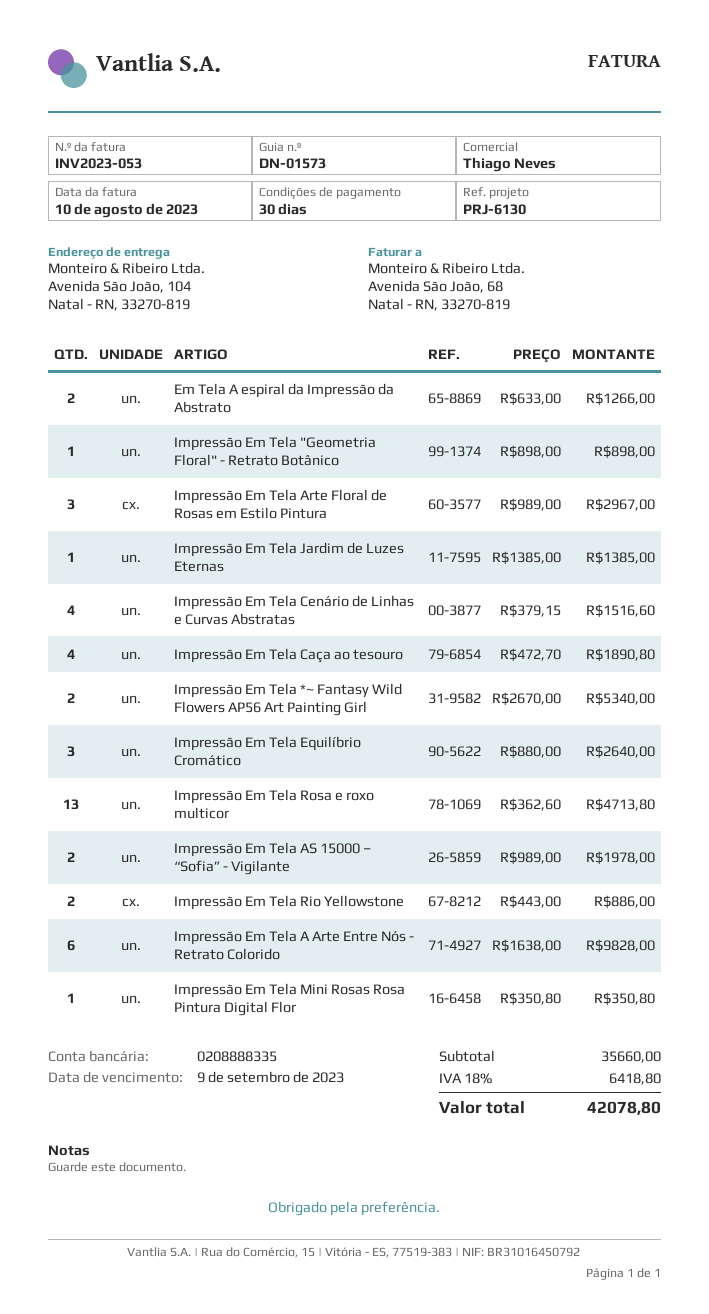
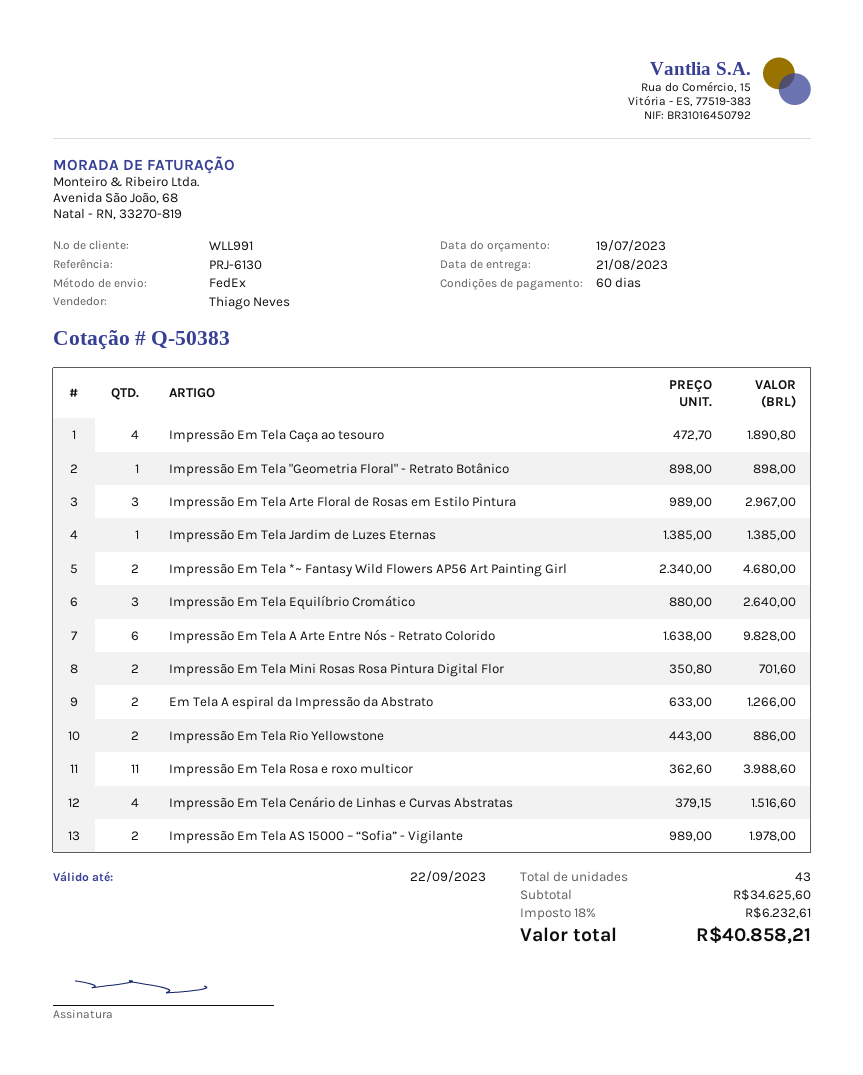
payment terms: 30 days -> 60 days
Impressão Em Tela *~ Fantasy Wild Flowers AP56 Art Painting Girl: 2 x 2670.00 = 5340.00 -> 2 x 2340.00 = 4680.00
Impressão Em Tela Rosa e roxo multicor: 13 x 362.60 = 4713.80 -> 11 x 362.60 = 3988.60
Impressão Em Tela Mini Rosas Rosa Pintura Digital Flor: 1 x 350.80 = 350.80 -> 2 x 350.80 = 701.60
subtotal: 35660.00 -> 34625.60
tax: 18% = 6418.80 -> 18% = 6232.61
total: 42078.80 -> 40858.21

